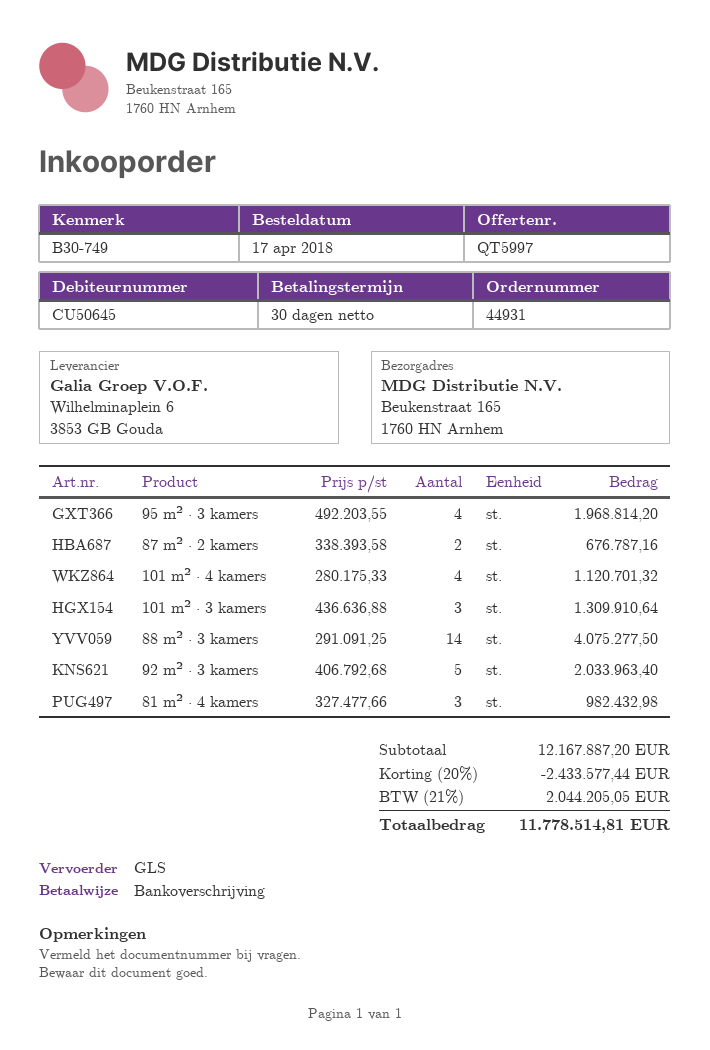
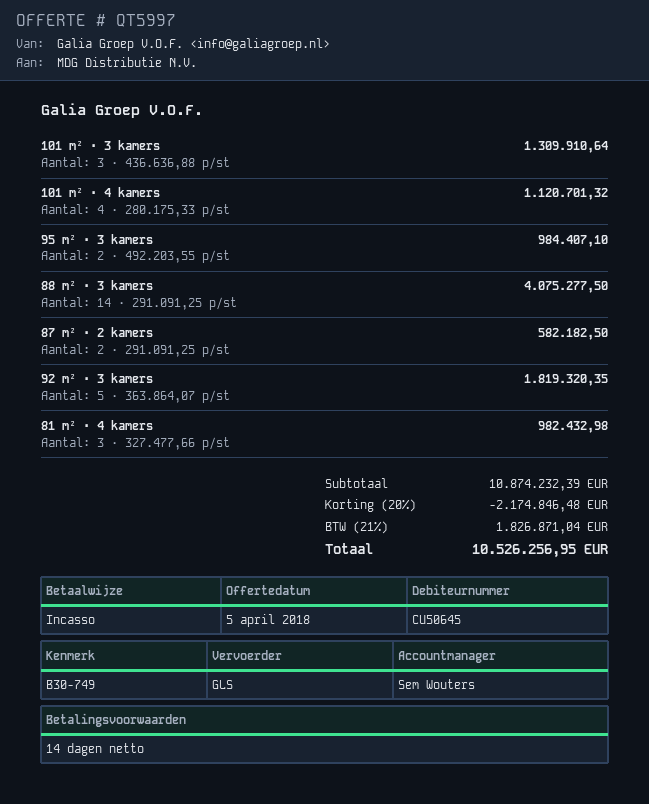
payment terms: 30 days -> 14 days
payment method: bank transfer -> direct debit
95 m² · 3 kamers: 4 x 492203.55 = 1968814.20 -> 2 x 492203.55 = 984407.10
87 m² · 2 kamers: 2 x 338393.58 = 676787.16 -> 2 x 291091.25 = 582182.50
92 m² · 3 kamers: 5 x 406792.68 = 2033963.40 -> 5 x 363864.07 = 1819320.35
subtotal: 12167887.20 -> 10874232.39
discount: 20% = 2433577.44 -> 20% = 2174846.48
tax: 21% = 2044205.05 -> 21% = 1826871.04
total: 11778514.81 -> 10526256.95

